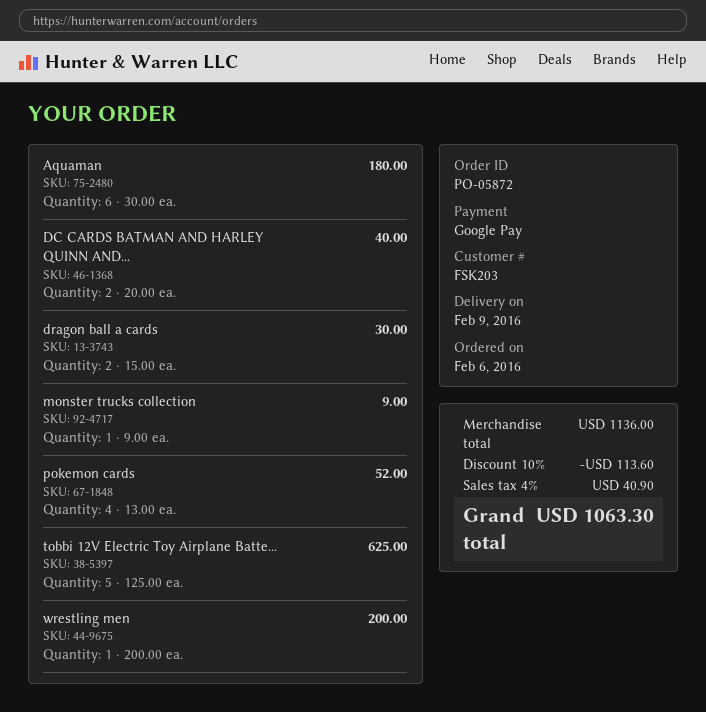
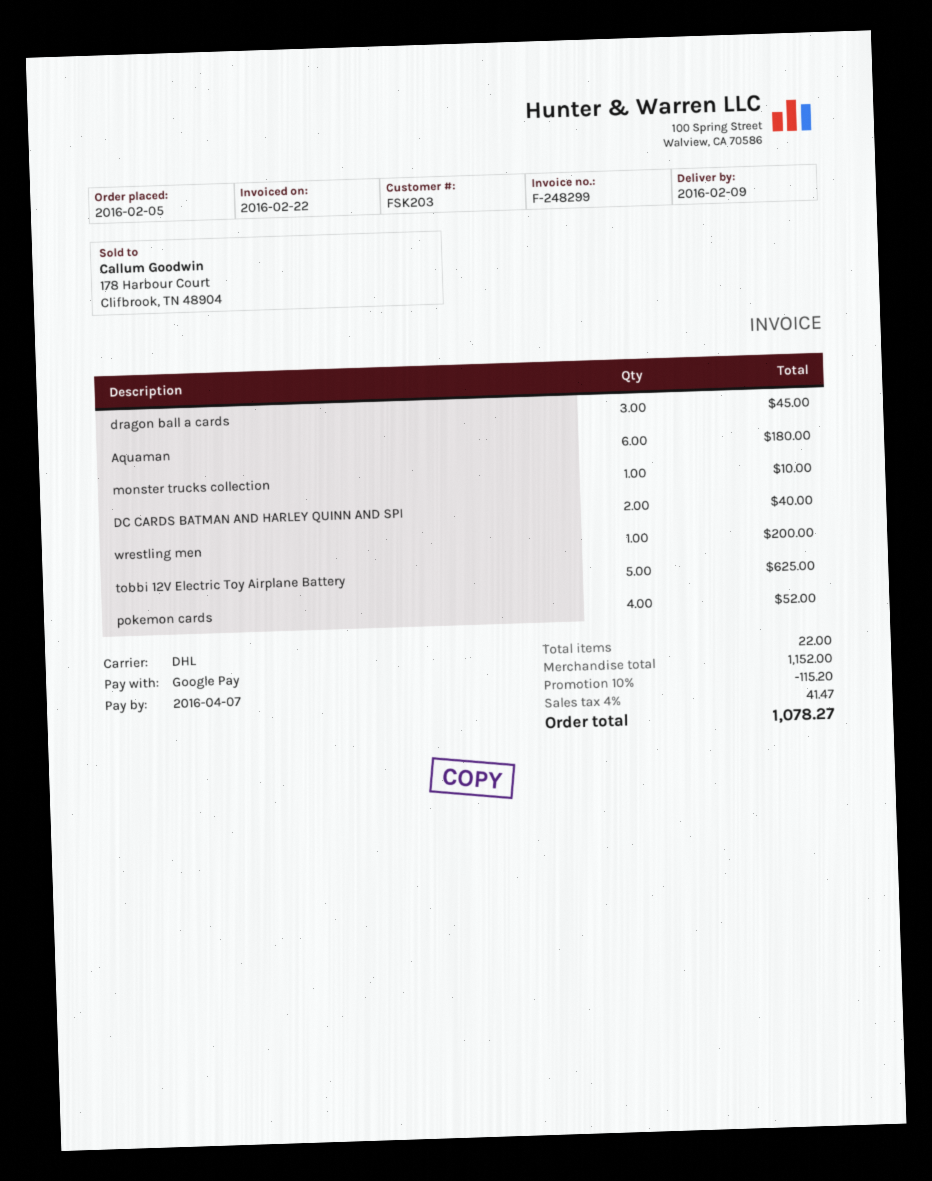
order date: 2016-02-06 -> 2016-02-05
dragon ball a cards: 2 for 30.00 -> 3 for 45.00
monster trucks collection: 1 for 9.00 -> 1 for 10.00
subtotal: 1136.00 -> 1152.00
discount: 10% = 113.60 -> 10% = 115.20
tax: 4% = 40.90 -> 4% = 41.47
total: 1063.30 -> 1078.27

